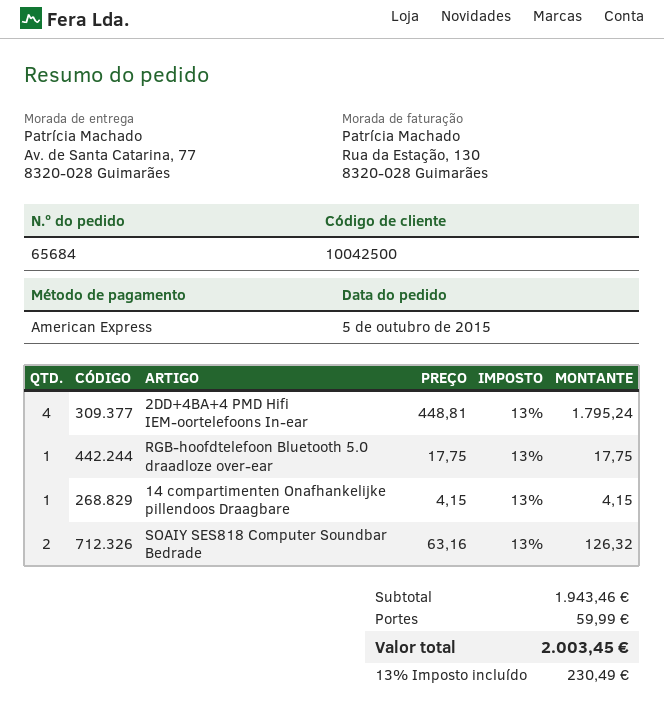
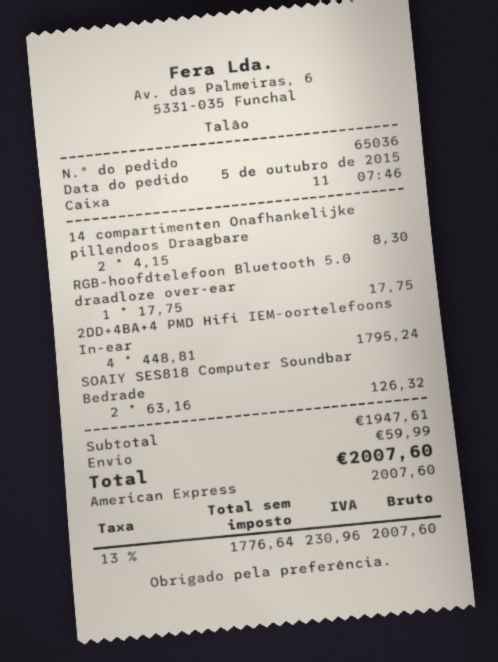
order number: 65684 -> 65036
14 compartimenten Onafhankelijke pillendoos Draagbare: 1 x 4.15 = 4.15 -> 2 x 4.15 = 8.30
subtotal: 1943.46 -> 1947.61
tax: 13% = 230.49 -> 13% = 230.96
total: 2003.45 -> 2007.60

